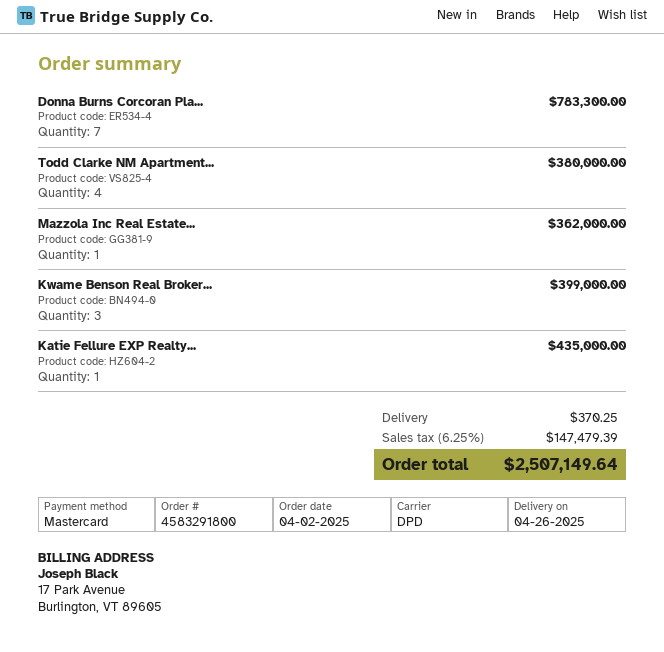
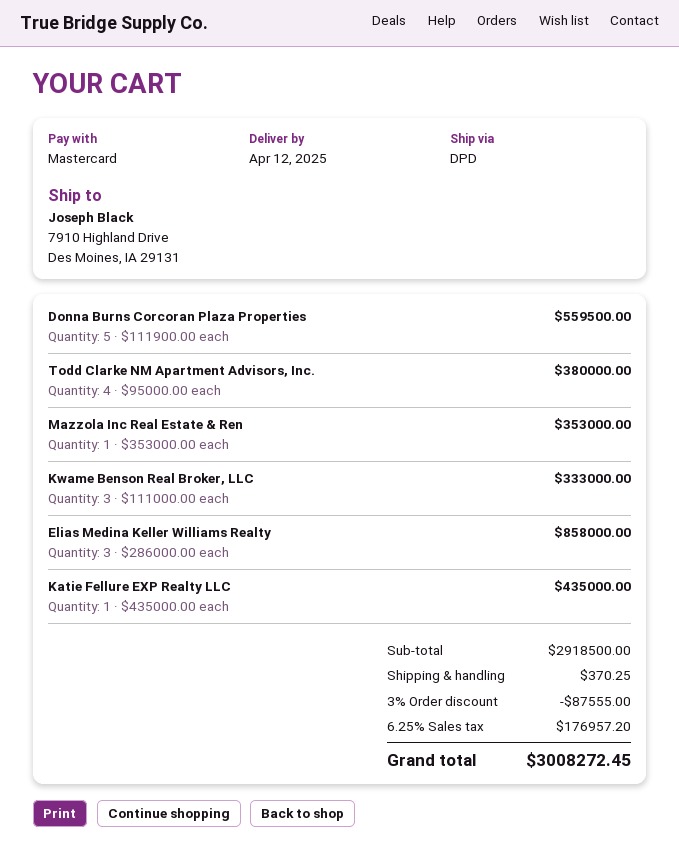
delivery date: 2025-04-26 -> 2025-04-12
Donna Burns Corcoran Pla...: 7 for 783300.00 -> 5 for 559500.00
Mazzola Inc Real Estate...: 1 for 362000.00 -> 1 for 353000.00
Kwame Benson Real Broker...: 3 for 399000.00 -> 3 for 333000.00
Elias Medina Keller Williams Realty: none -> 3 for 858000.00
discount: none -> 3% = 87555.00
tax: 6.25% = 147479.39 -> 6.25% = 176957.20
total: 2507149.64 -> 3008272.45

